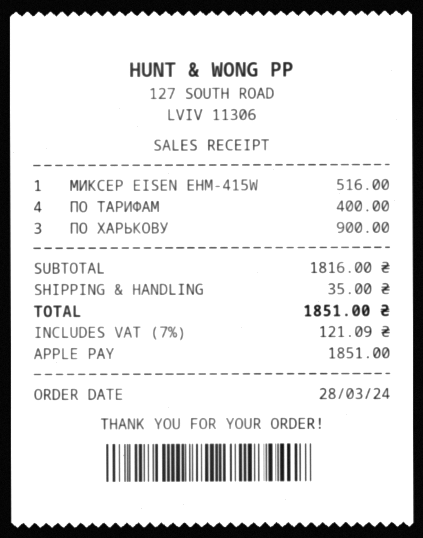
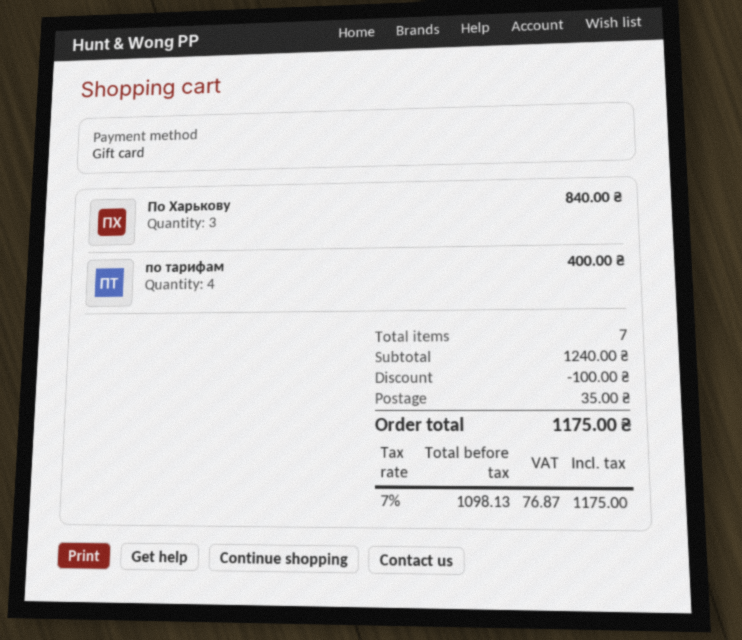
payment method: Apple Pay -> gift card
МИКСЕР EISEN EHM-415W: 1 for 516.00 -> none
ПО ХАРЬКОВУ: 3 for 900.00 -> 3 for 840.00
subtotal: 1816.00 -> 1240.00
discount: none -> 100.00
tax: 7% = 121.09 -> 7% = 76.87
total: 1851.00 -> 1175.00

